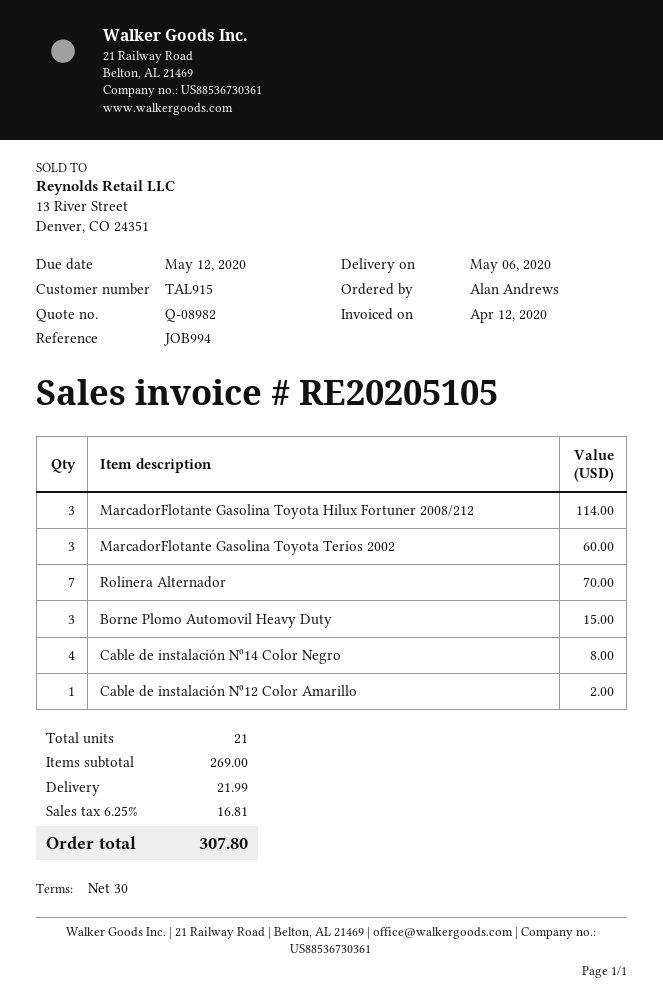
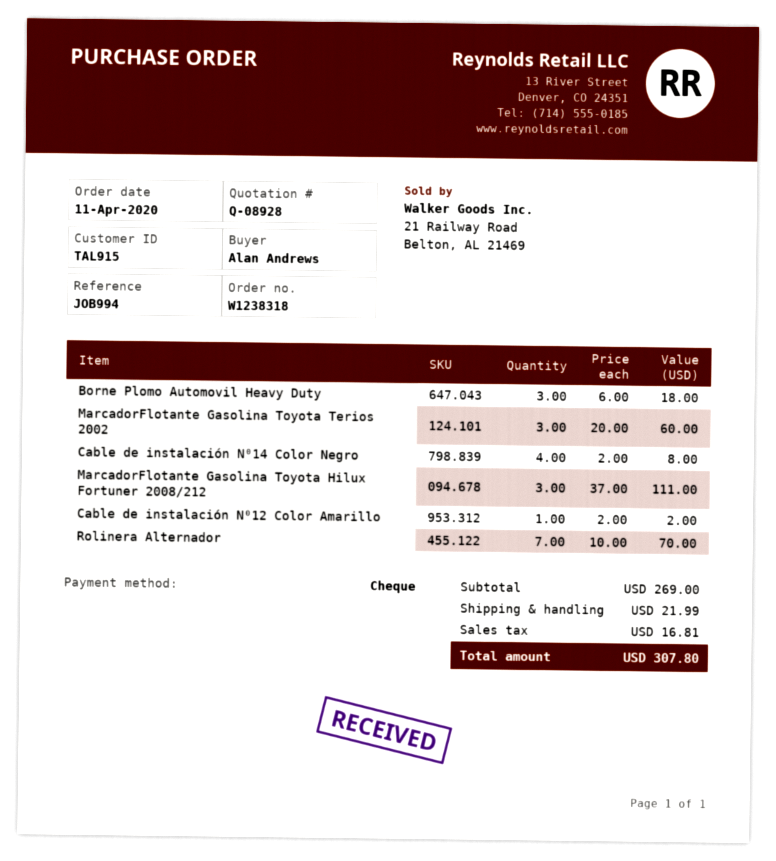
quote number: Q-08982 -> Q-08928
MarcadorFlotante Gasolina Toyota Hilux Fortuner 2008/212: 3 for 114.00 -> 3 for 111.00
Borne Plomo Automovil Heavy Duty: 3 for 15.00 -> 3 for 18.00

